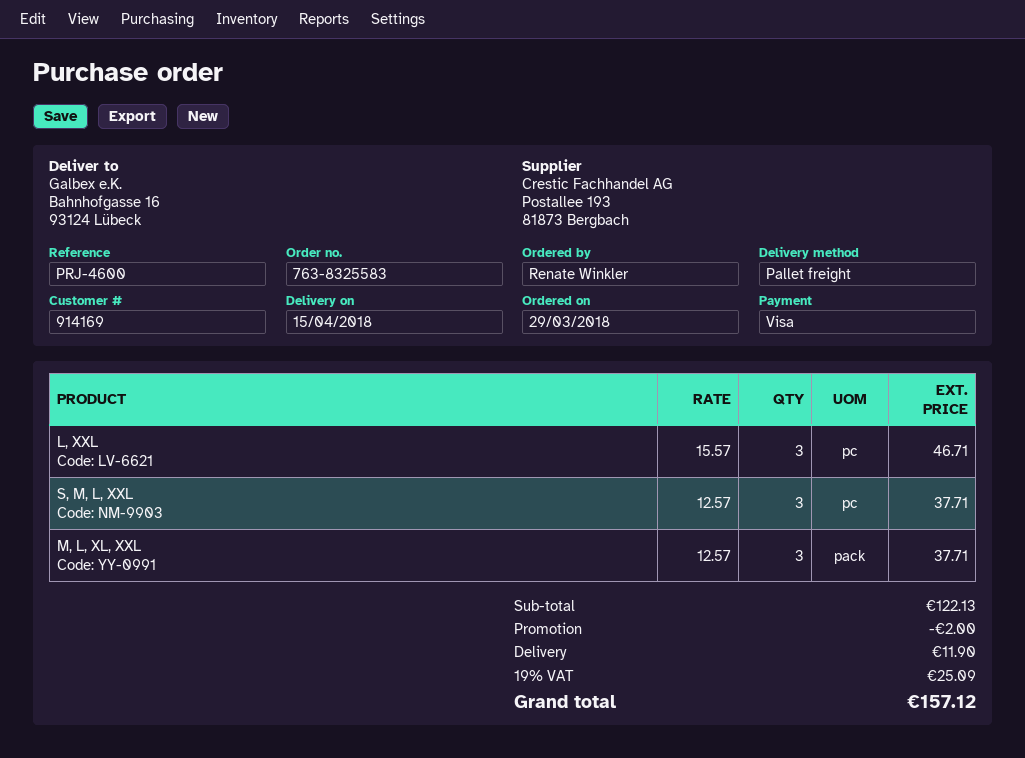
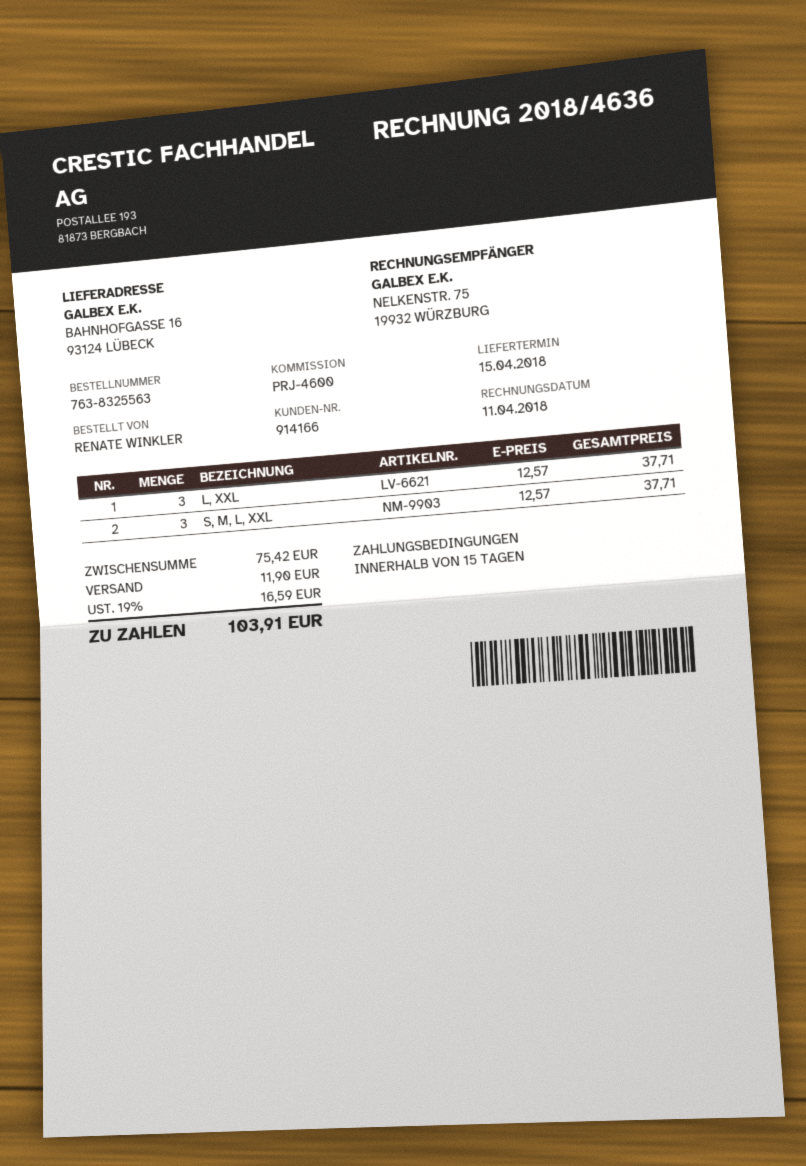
order number: 763-8325583 -> 763-8325563
customer number: 914169 -> 914166
L, XXL: 3 x 15.57 = 46.71 -> 3 x 12.57 = 37.71
M, L, XL, XXL: 3 x 12.57 = 37.71 -> none
subtotal: 122.13 -> 75.42
discount: 2.00 -> none
tax: 19% = 25.09 -> 19% = 16.59
total: 157.12 -> 103.91

